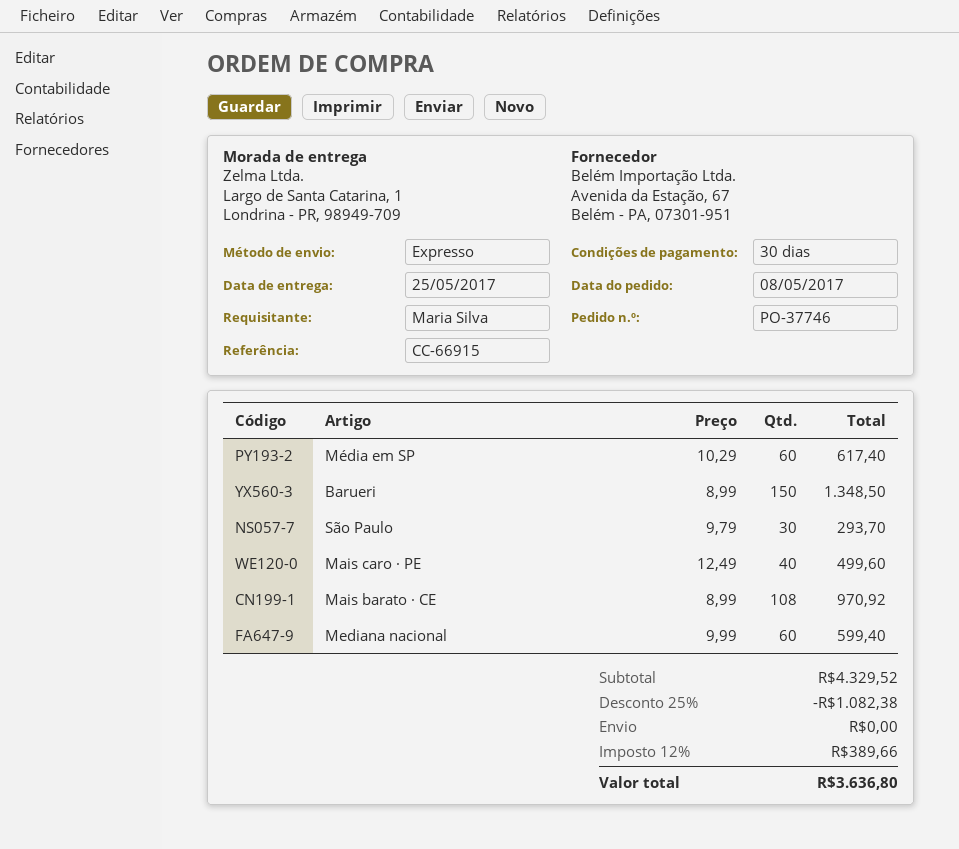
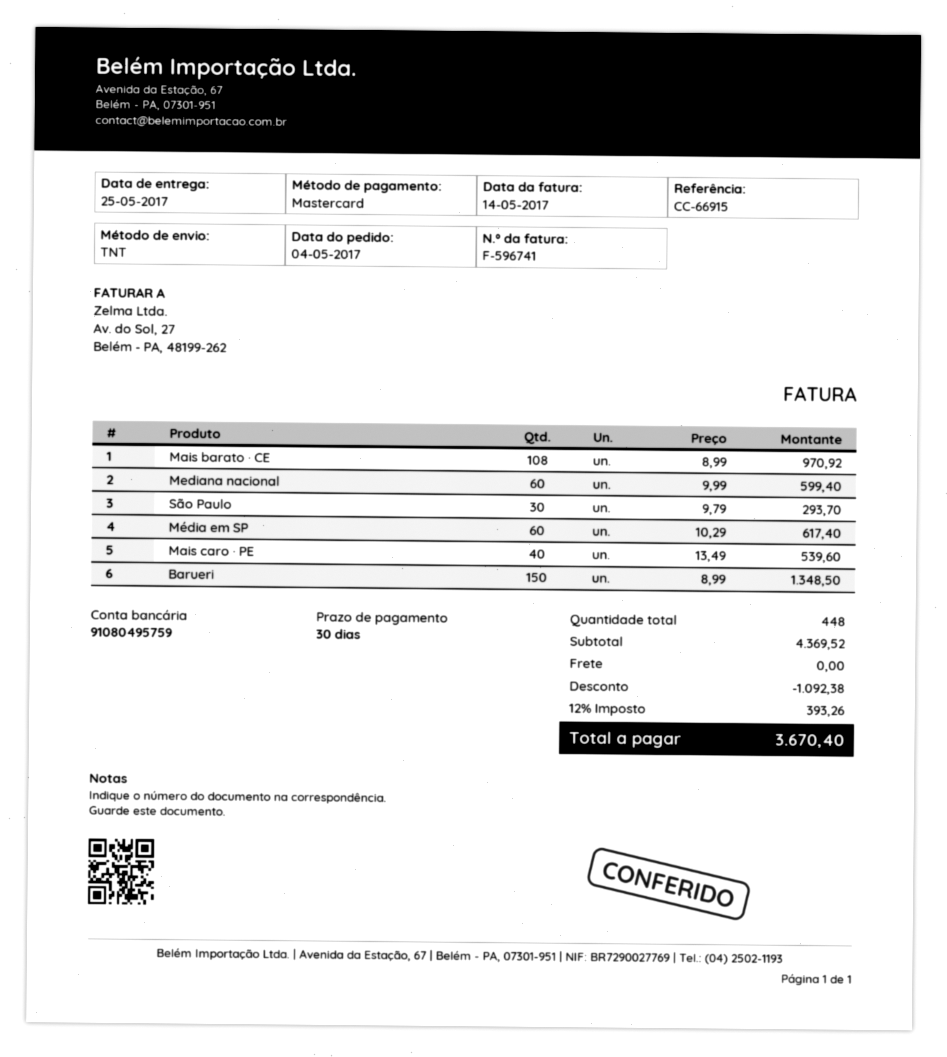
order date: 2017-05-08 -> 2017-05-04
shipping method: express -> TNT
Mais caro · PE: 40 x 12.49 = 499.60 -> 40 x 13.49 = 539.60
subtotal: 4329.52 -> 4369.52
discount: 1082.38 -> 1092.38
tax: 12% = 389.66 -> 12% = 393.26
total: 3636.80 -> 3670.40

